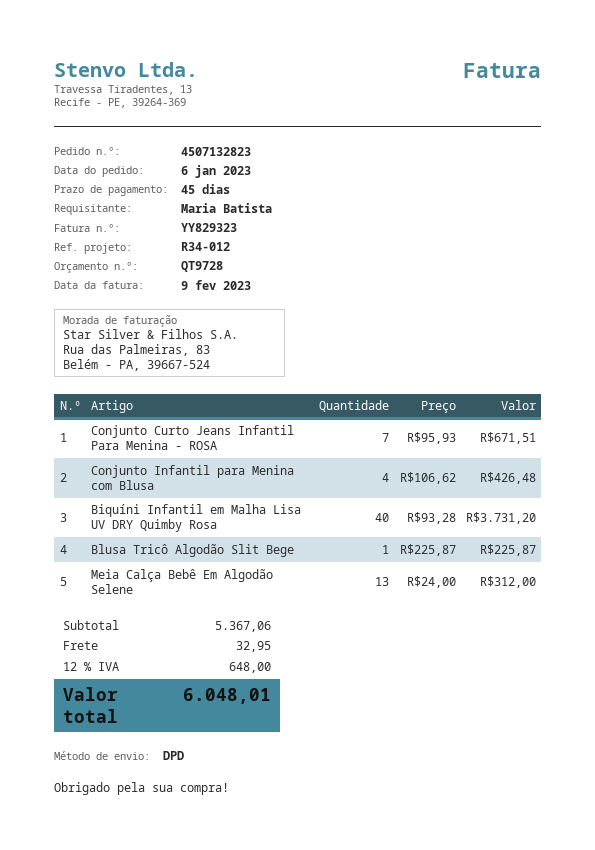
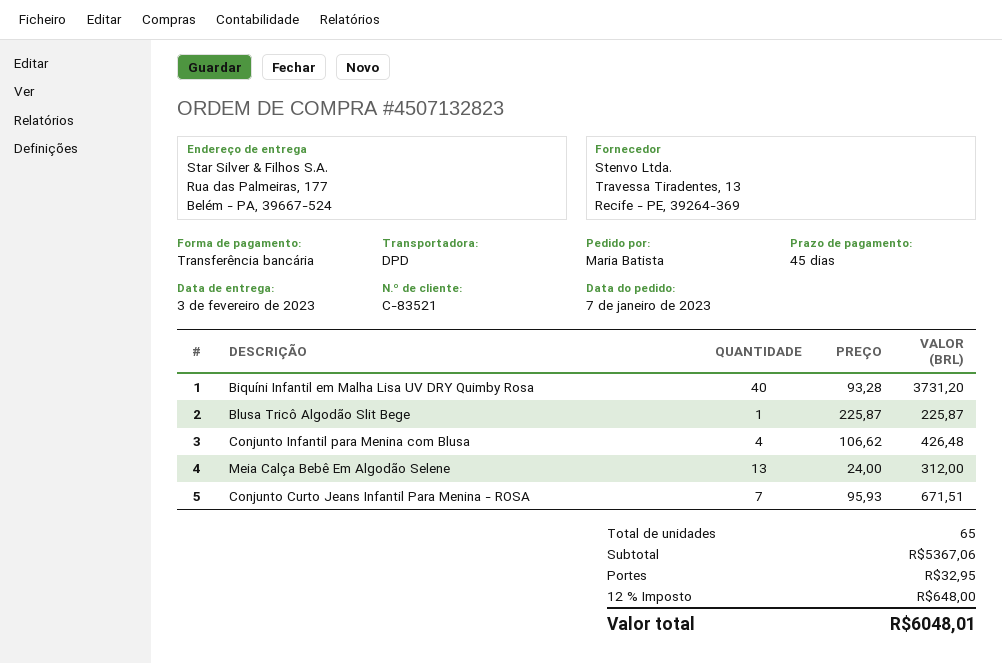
order date: 2023-01-06 -> 2023-01-07

